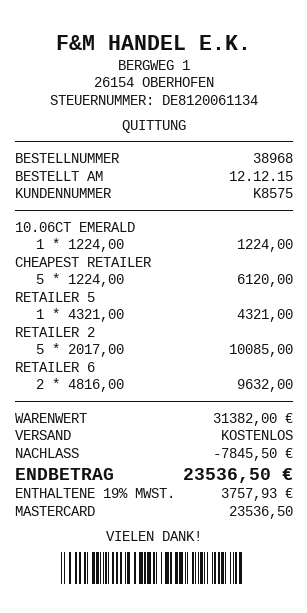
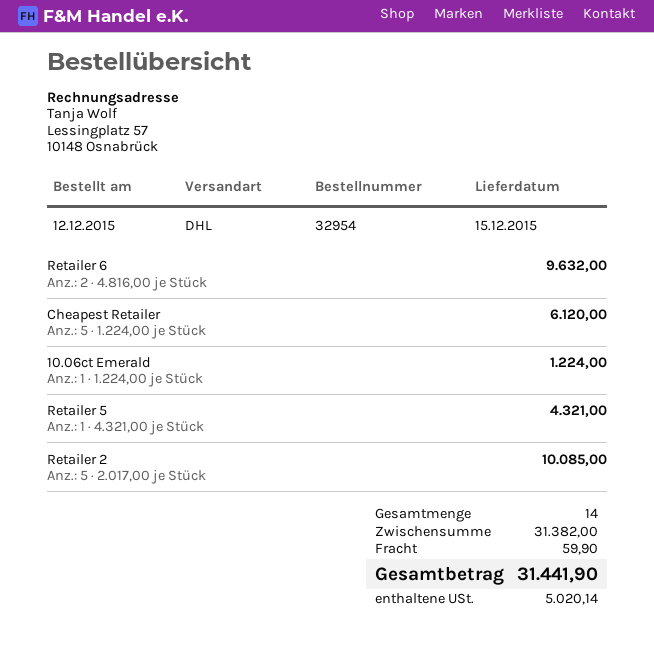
order number: 38968 -> 32954
discount: 7845.50 -> none
shipping: 0.00 -> 59.90
tax: 3757.93 -> 5020.14
total: 23536.50 -> 31441.90

